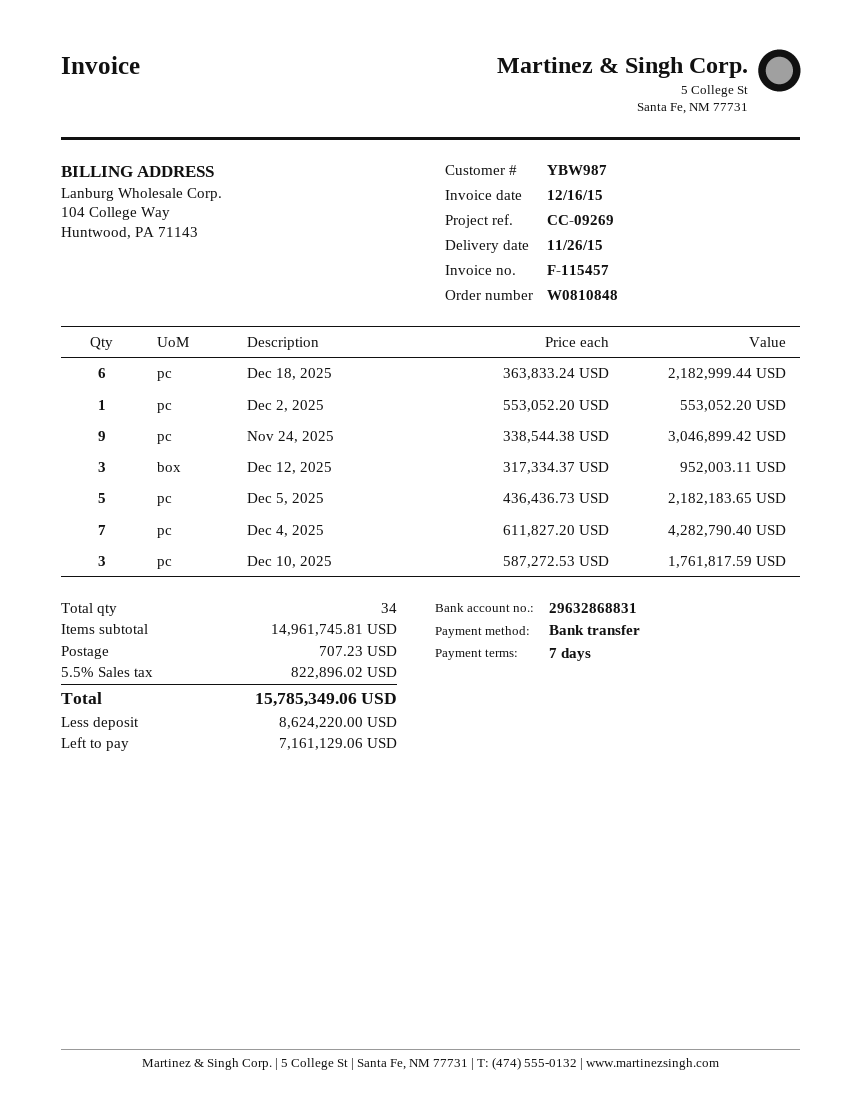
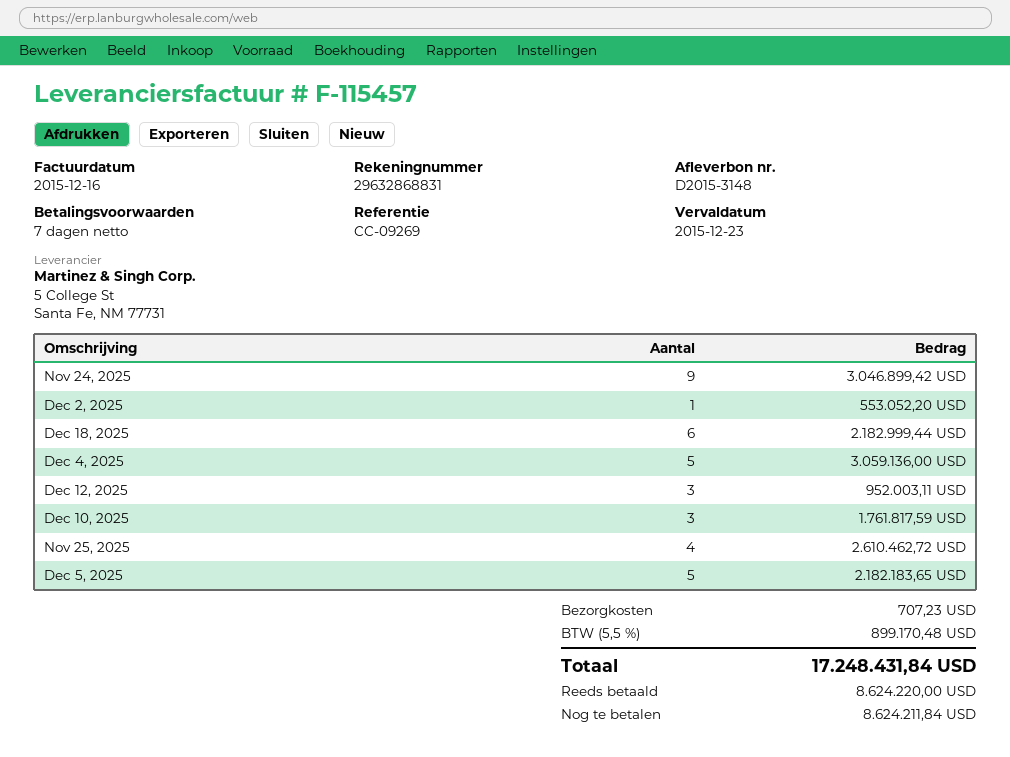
Dec 4, 2025: 7 for 4282790.40 -> 5 for 3059136.00
Nov 25, 2025: none -> 4 for 2610462.72
tax: 5.5% = 822896.02 -> 5.5% = 899170.48
total: 15785349.06 -> 17248431.84
balance: 7161129.06 -> 8624211.84

